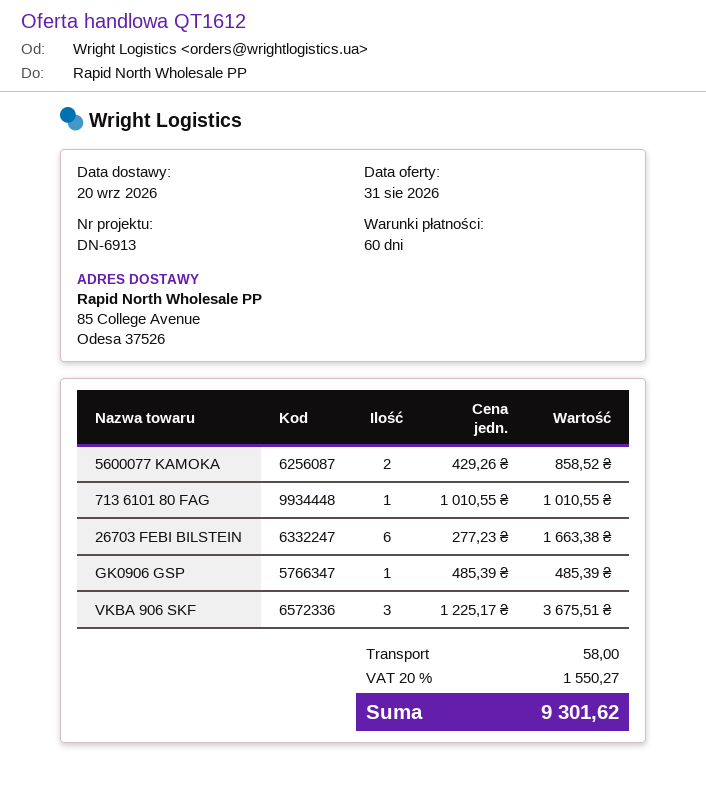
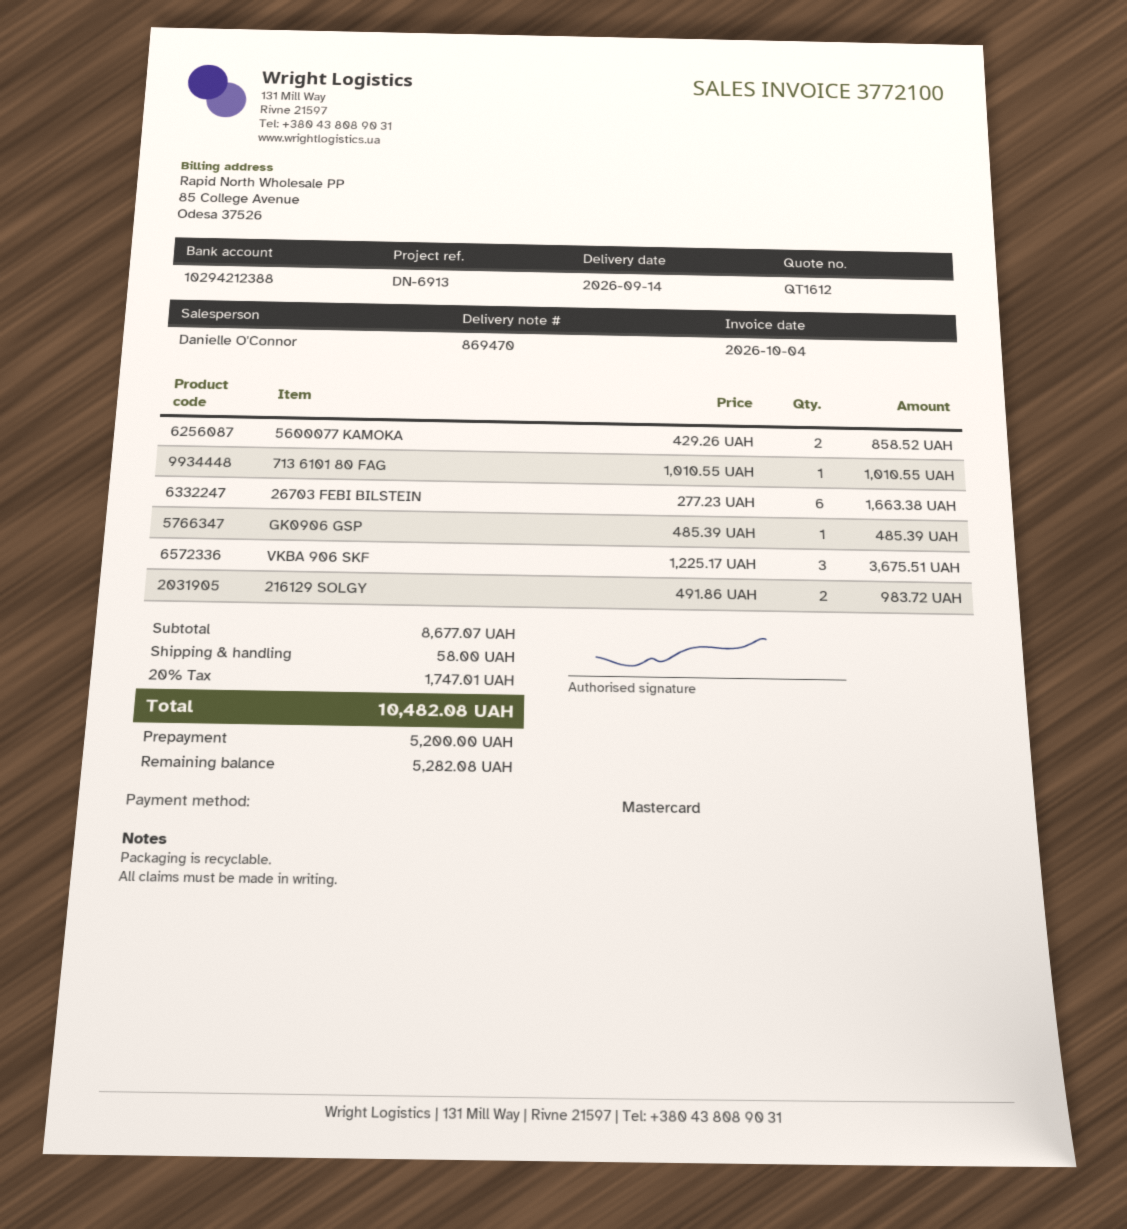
delivery date: 2026-09-20 -> 2026-09-14
216129 SOLGY: none -> 2 x 491.86 = 983.72
tax: 20% = 1550.27 -> 20% = 1747.01
total: 9301.62 -> 10482.08

